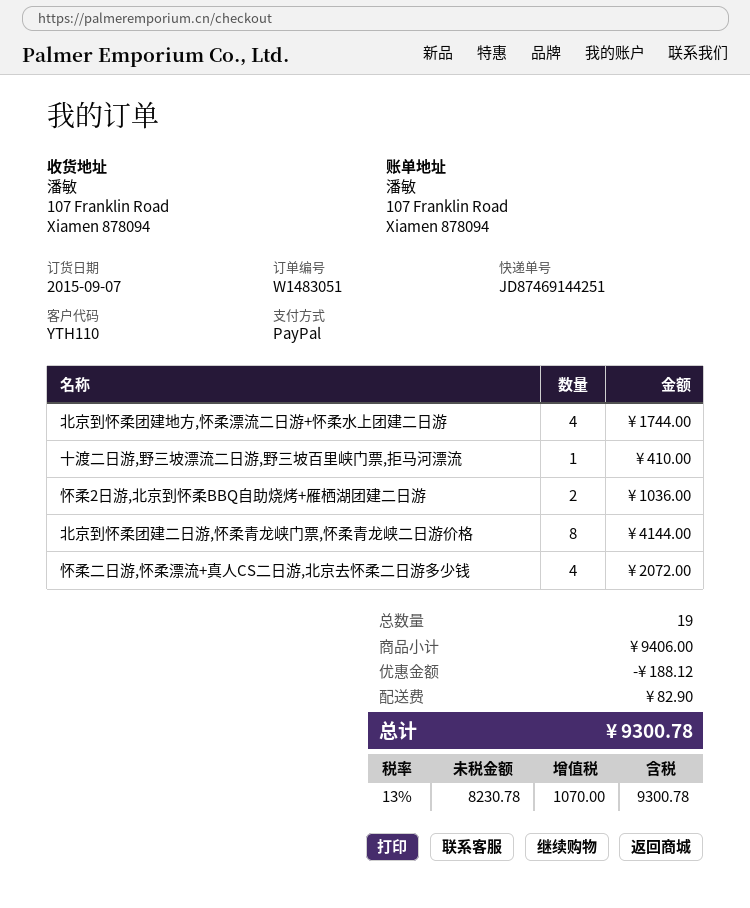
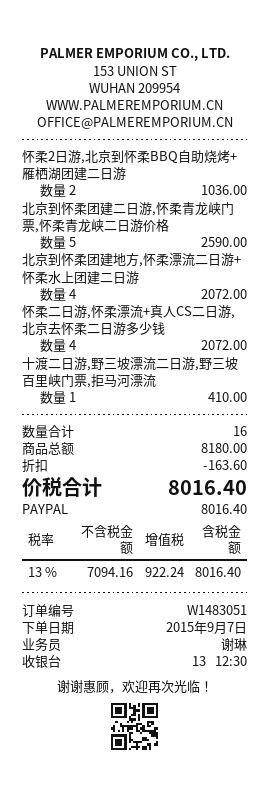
北京到怀柔团建地方,怀柔漂流二日游+怀柔水上团建二日游: 4 for 1744.00 -> 4 for 2072.00
北京到怀柔团建二日游,怀柔青龙峡门票,怀柔青龙峡二日游价格: 8 for 4144.00 -> 5 for 2590.00
total quantity: 19 -> 16
subtotal: 9406.00 -> 8180.00
discount: 188.12 -> 163.60
shipping: 82.90 -> none
net: 8230.78 -> 7094.16
tax: 13% = 1070.00 -> 13% = 922.24
total: 9300.78 -> 8016.40

